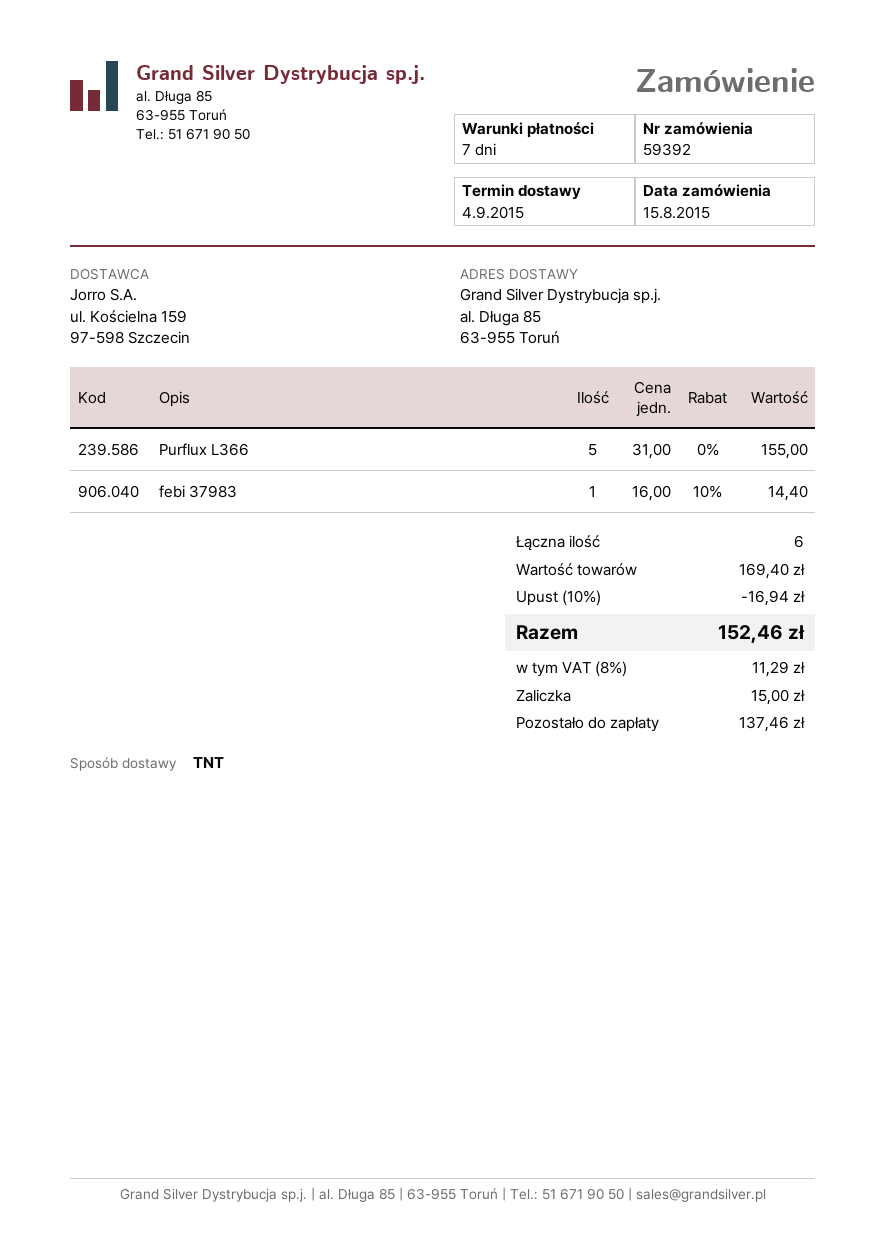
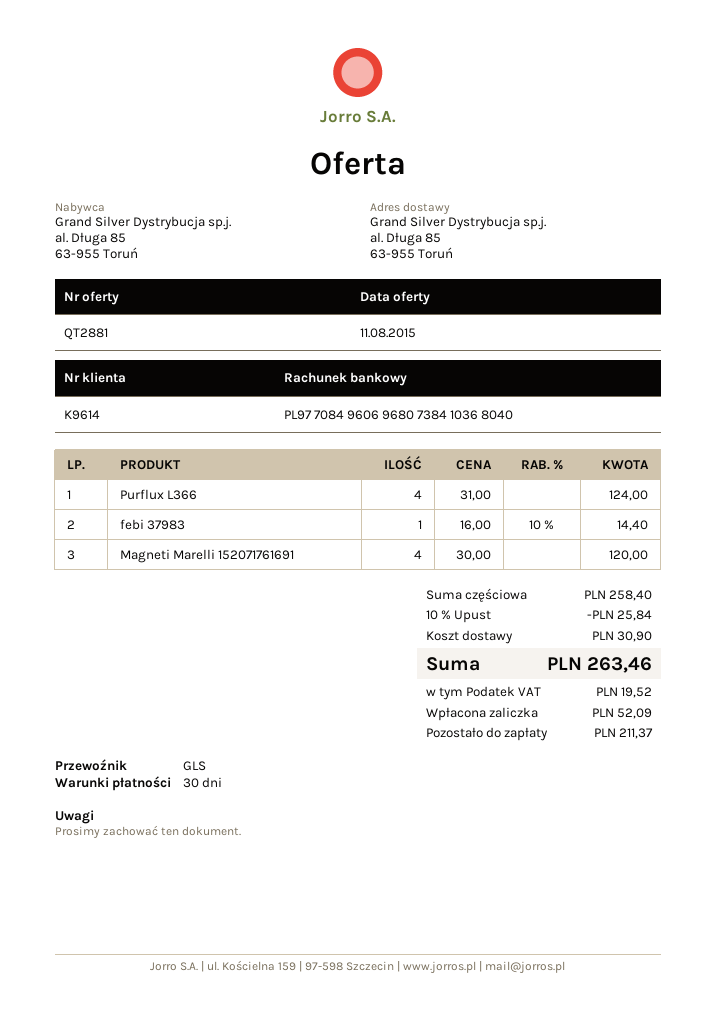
payment terms: 7 days -> 30 days
shipping method: TNT -> GLS
Purflux L366: 5 x 31.00 = 155.00 -> 4 x 31.00 = 124.00
Magneti Marelli 152071761691: none -> 4 x 30.00 = 120.00
subtotal: 169.40 -> 258.40
discount: 10% = 16.94 -> 10% = 25.84
shipping: none -> 30.90
tax: 11.29 -> 19.52
total: 152.46 -> 263.46
deposit: 15.00 -> 52.09
balance: 137.46 -> 211.37

